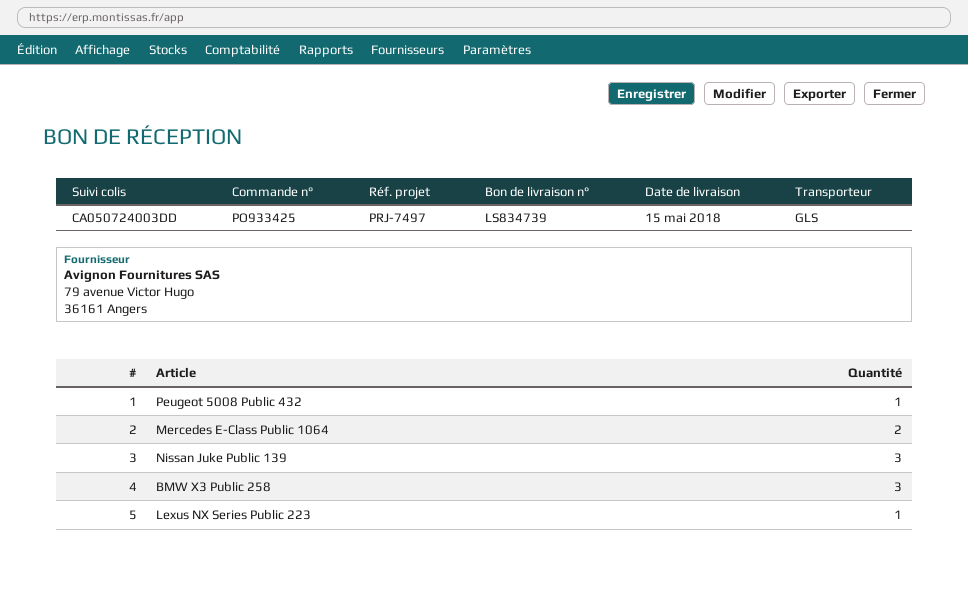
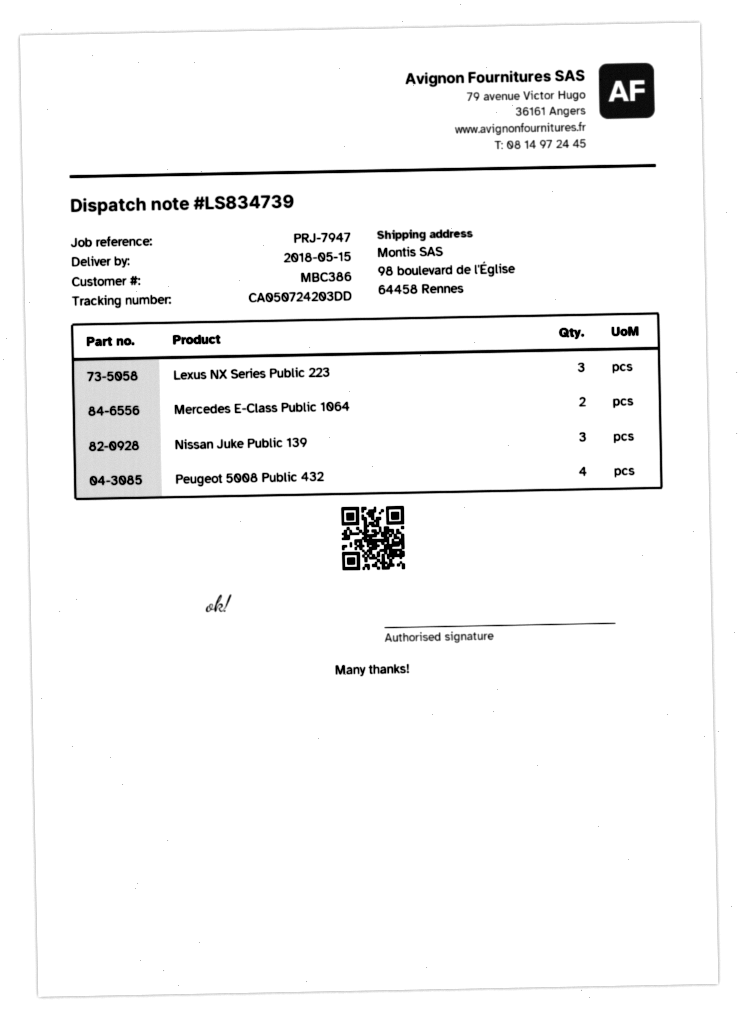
reference: PRJ-7497 -> PRJ-7947
tracking number: CA050724003DD -> CA050724203DD
Peugeot 5008 Public 432: 1 -> 4
BMW X3 Public 258: 3 -> none
Lexus NX Series Public 223: 1 -> 3

